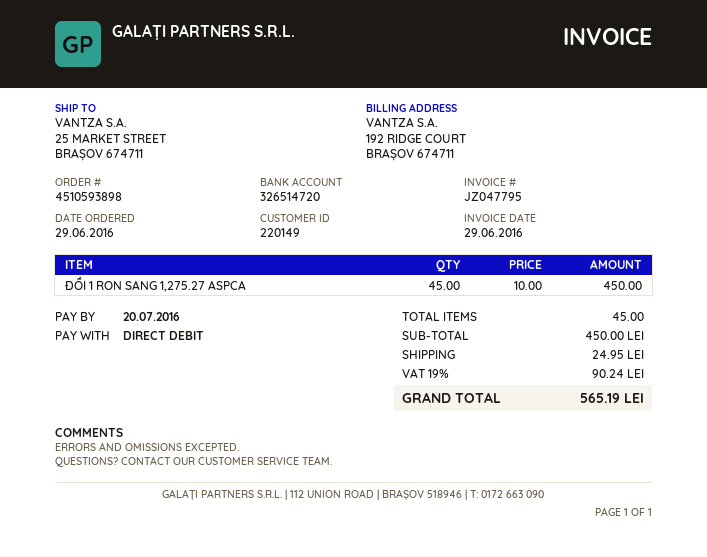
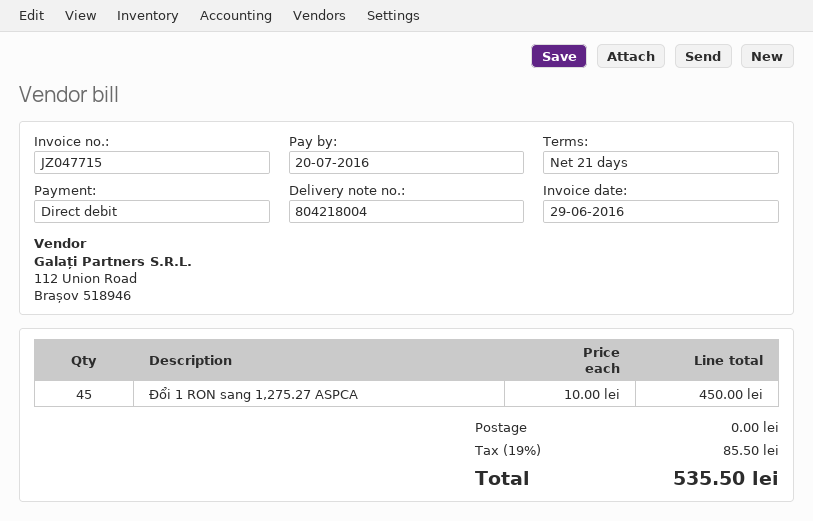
invoice number: JZ047795 -> JZ047715
shipping: 24.95 -> 0.00
tax: 19% = 90.24 -> 19% = 85.50
total: 565.19 -> 535.50

